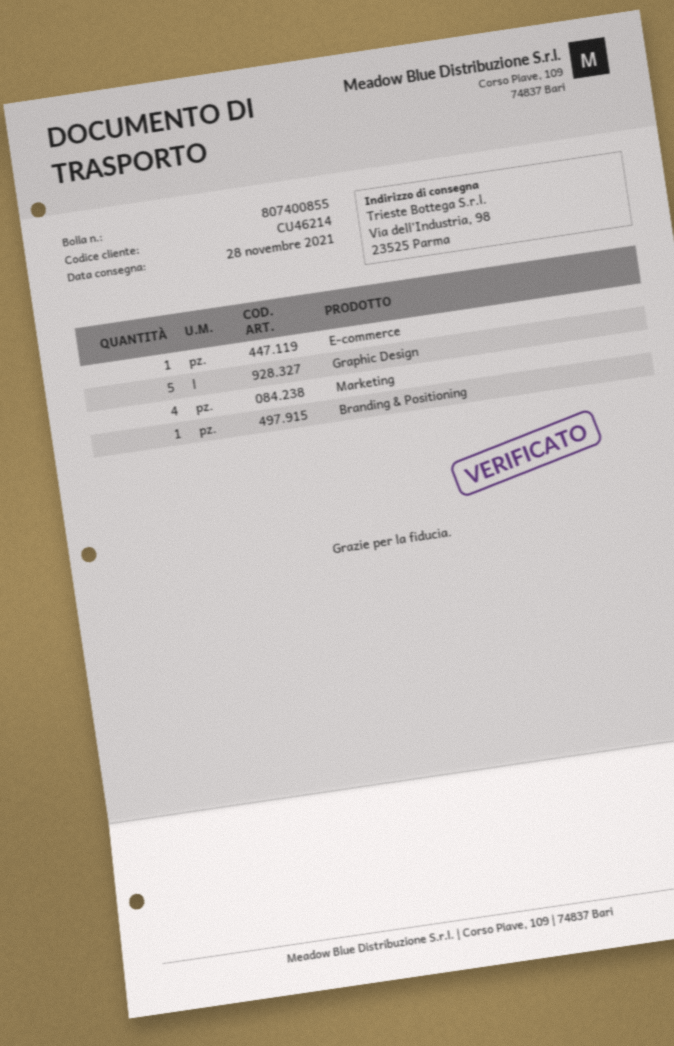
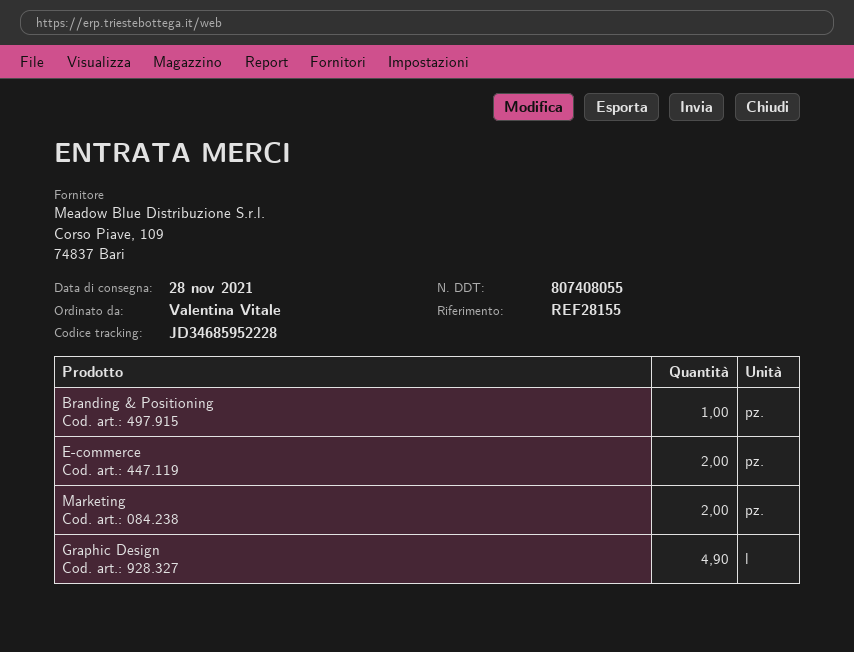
delivery note number: 807400855 -> 807408055
E-commerce: 1 -> 2
Graphic Design: 5 -> 4.9
Marketing: 4 -> 2

